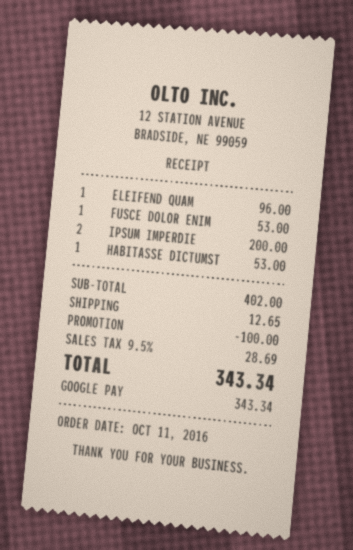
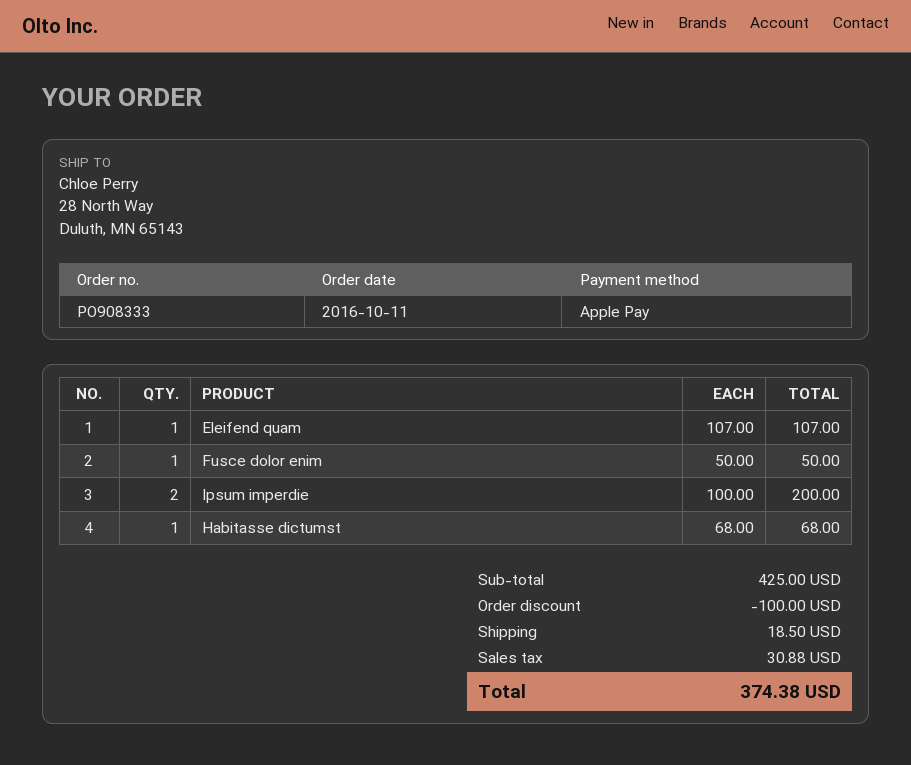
payment method: Google Pay -> Apple Pay
ELEIFEND QUAM: 1 for 96.00 -> 1 for 107.00
FUSCE DOLOR ENIM: 1 for 53.00 -> 1 for 50.00
HABITASSE DICTUMST: 1 for 53.00 -> 1 for 68.00
subtotal: 402.00 -> 425.00
shipping: 12.65 -> 18.50
tax: 28.69 -> 30.88
total: 343.34 -> 374.38

